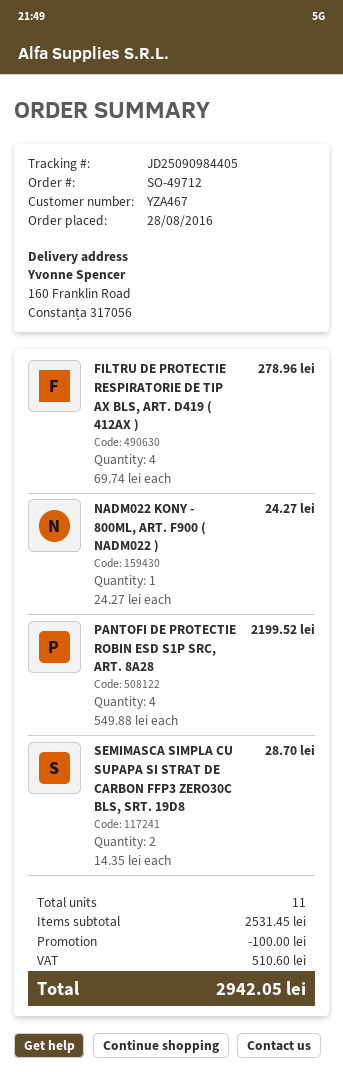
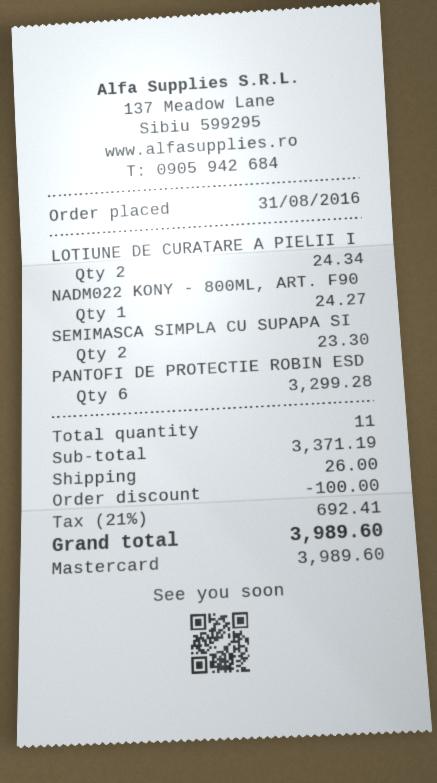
order date: 2016-08-28 -> 2016-08-31
FILTRU DE PROTECTIE RESPIRATORIE DE TIP AX BLS, ART. D419 ( 412AX ): 4 for 278.96 -> none
PANTOFI DE PROTECTIE ROBIN ESD S1P SRC, ART. 8A28: 4 for 2199.52 -> 6 for 3299.28
SEMIMASCA SIMPLA CU SUPAPA SI STRAT DE CARBON FFP3 ZERO30C BLS, SRT. 19D8: 2 for 28.70 -> 2 for 23.30
LOTIUNE DE CURATARE A PIELII I: none -> 2 for 24.34
subtotal: 2531.45 -> 3371.19
shipping: none -> 26.00
tax: 510.60 -> 692.41
total: 2942.05 -> 3989.60

